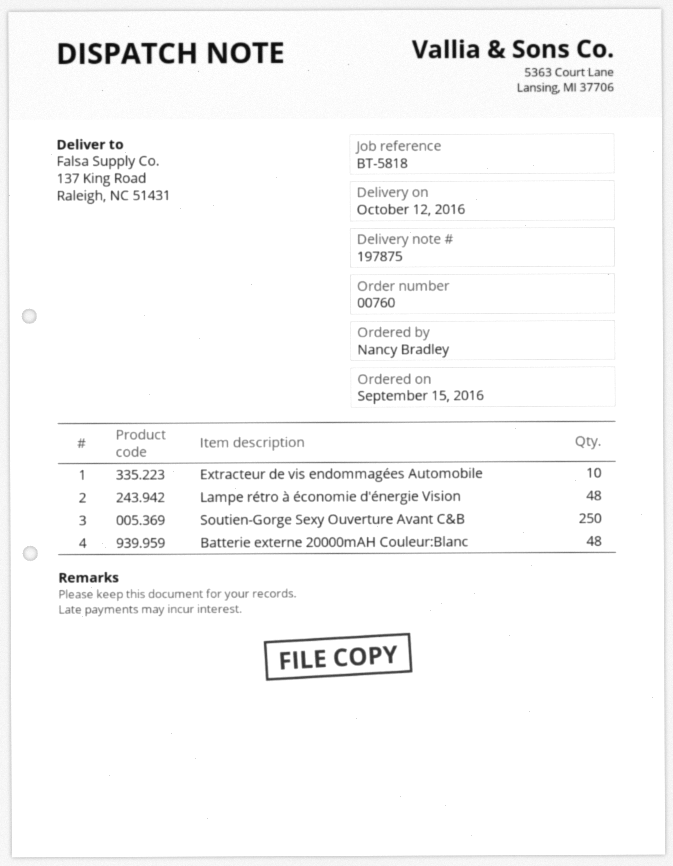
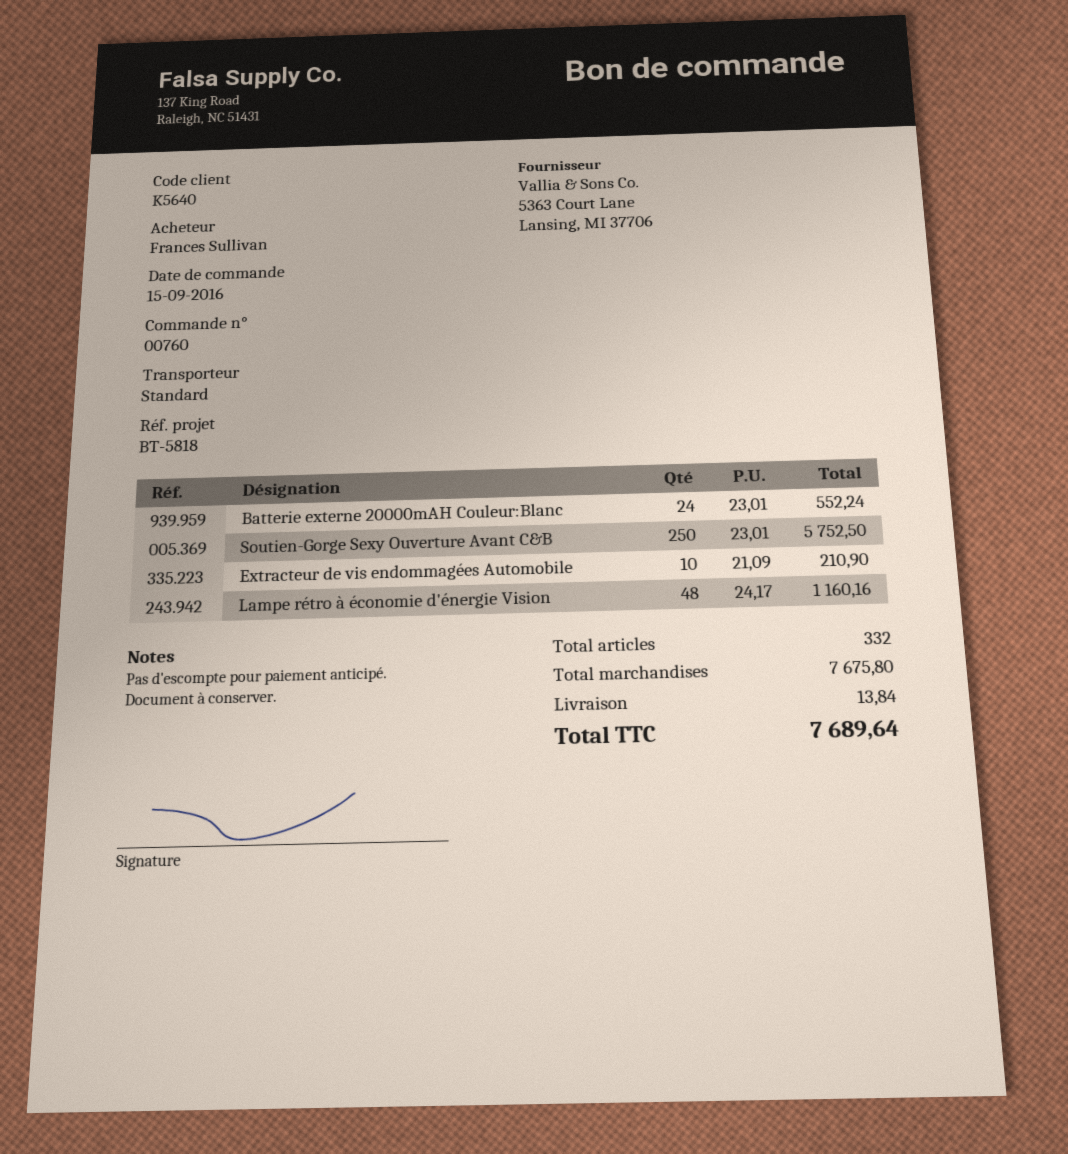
ordered by: Nancy Bradley -> Frances Sullivan
Batterie externe 20000mAH Couleur:Blanc: 48 -> 24

